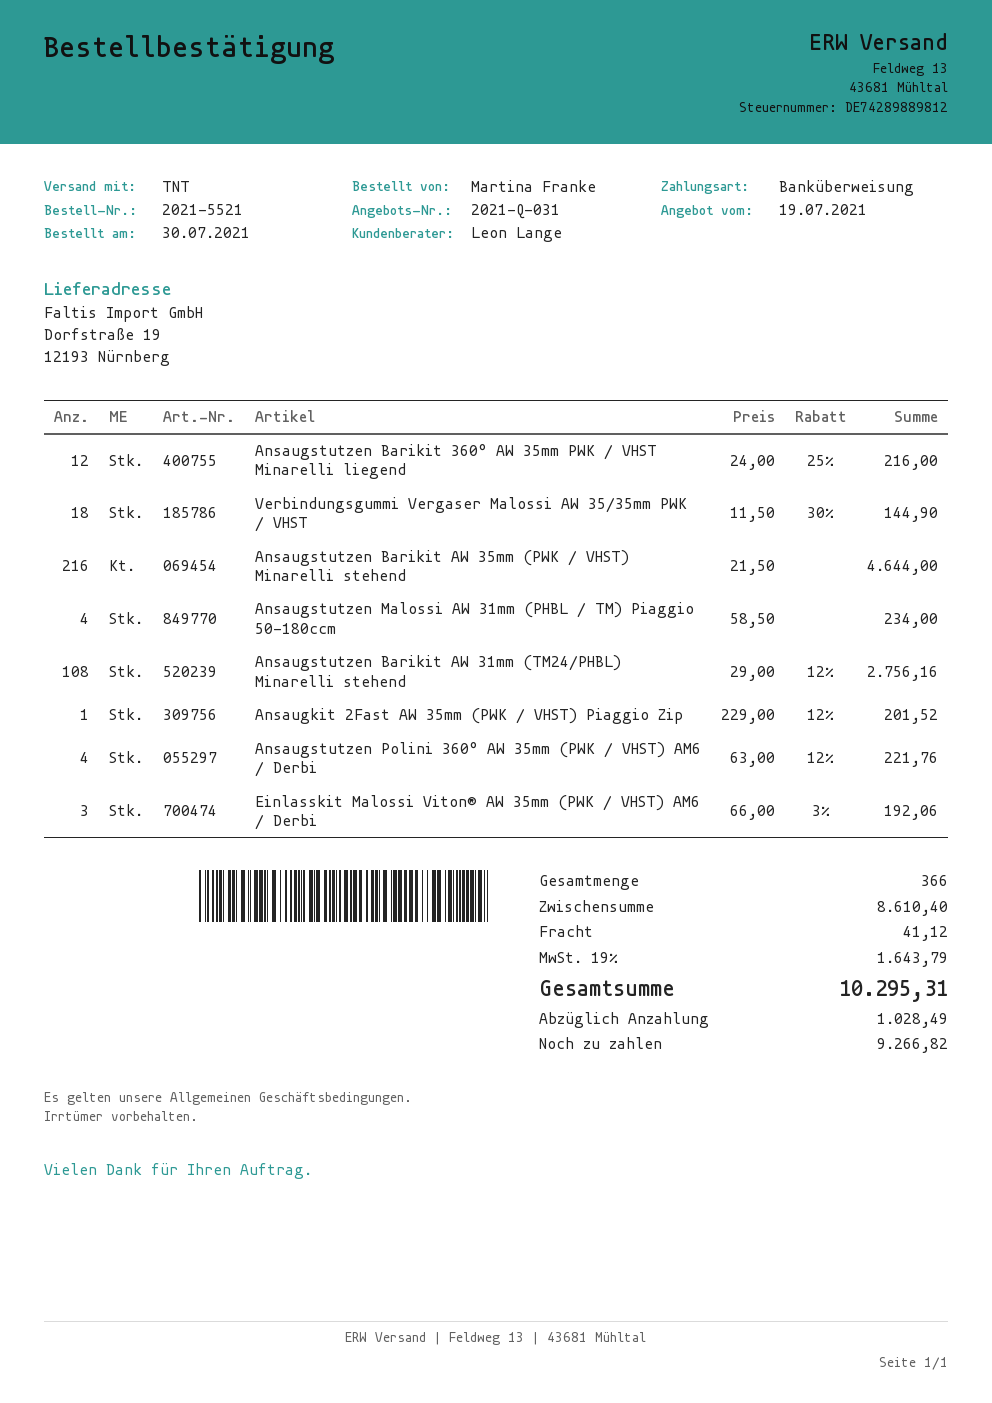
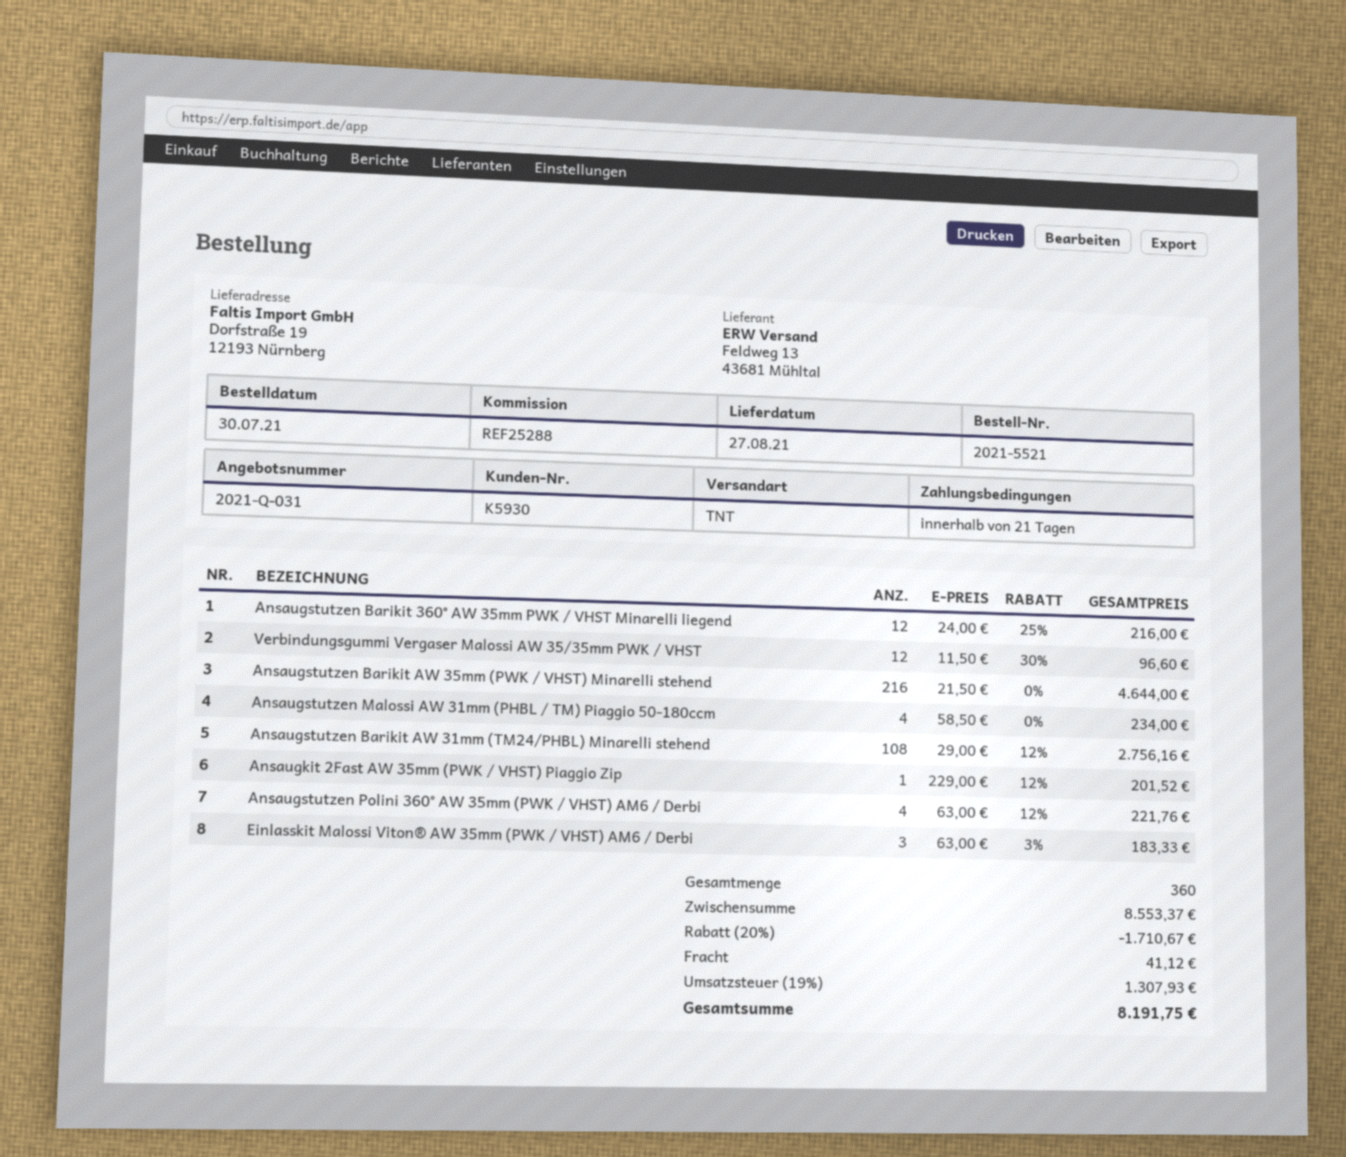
Verbindungsgummi Vergaser Malossi AW 35/35mm PWK / VHST: 18 x 11.50 - 30% = 144.90 -> 12 x 11.50 - 30% = 96.60
Einlasskit Malossi Viton® AW 35mm (PWK / VHST) AM6 / Derbi: 3 x 66.00 - 3% = 192.06 -> 3 x 63.00 - 3% = 183.33
total quantity: 366 -> 360
subtotal: 8610.40 -> 8553.37
discount: none -> 20% = 1710.67
tax: 19% = 1643.79 -> 19% = 1307.93
total: 10295.31 -> 8191.75

